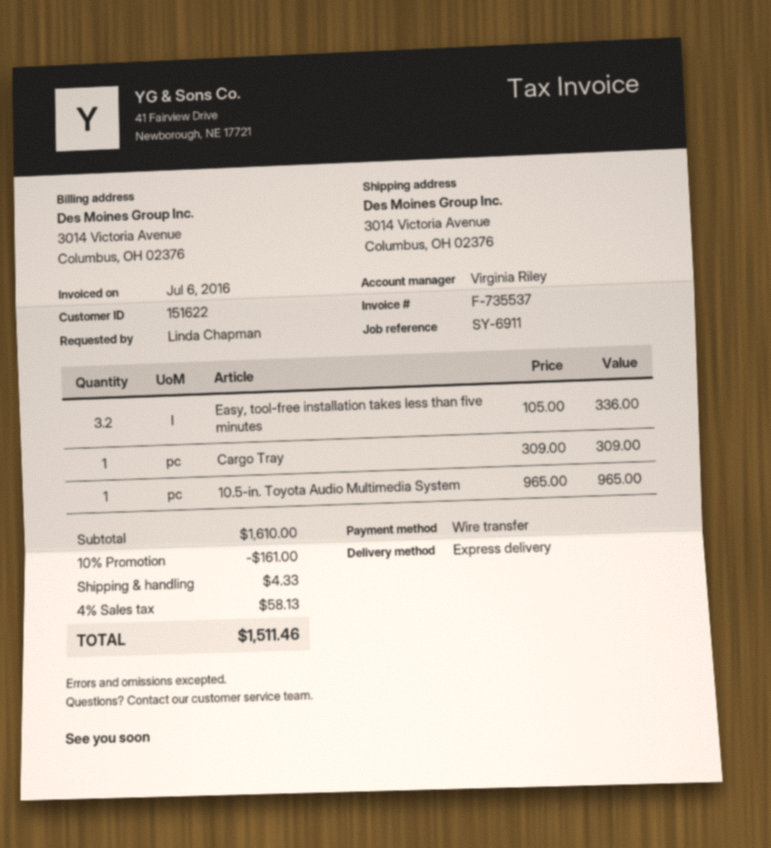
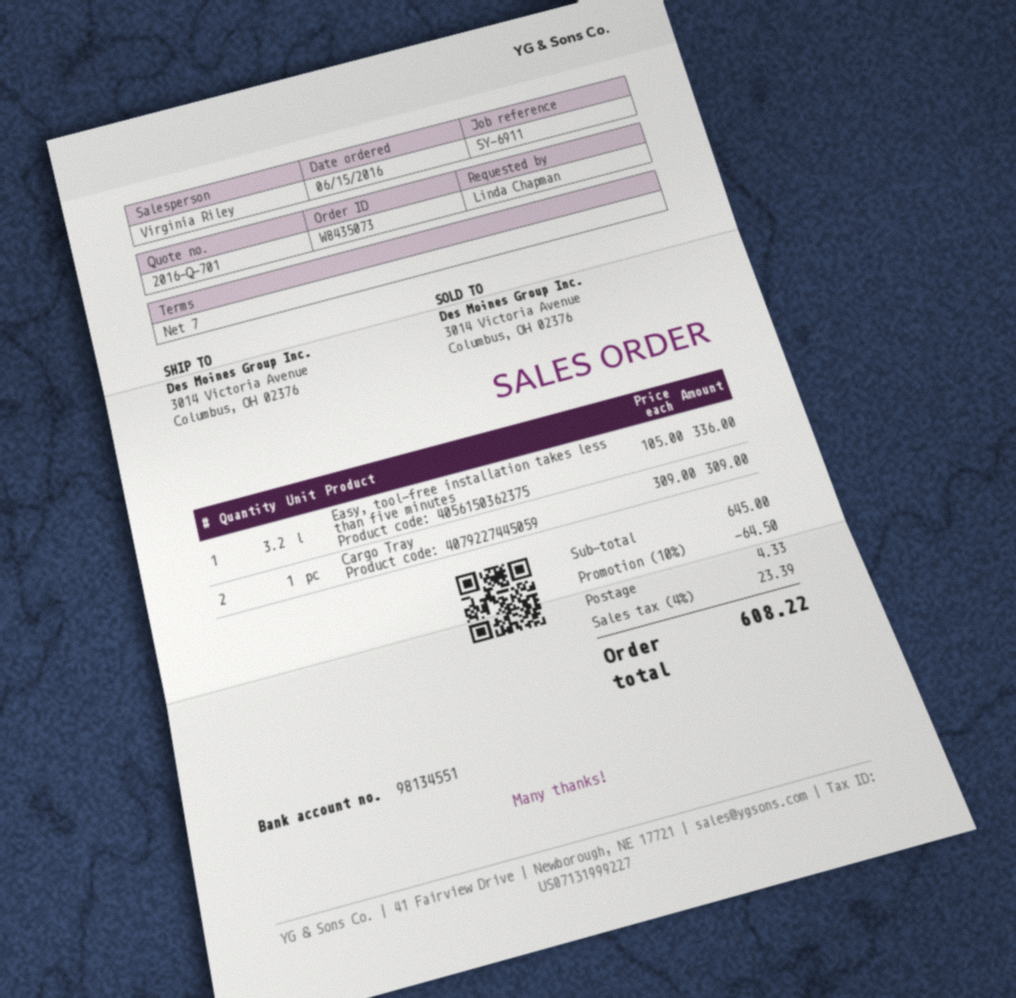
10.5-in. Toyota Audio Multimedia System: 1 x 965.00 = 965.00 -> none
subtotal: 1610.00 -> 645.00
discount: 10% = 161.00 -> 10% = 64.50
tax: 4% = 58.13 -> 4% = 23.39
total: 1511.46 -> 608.22

